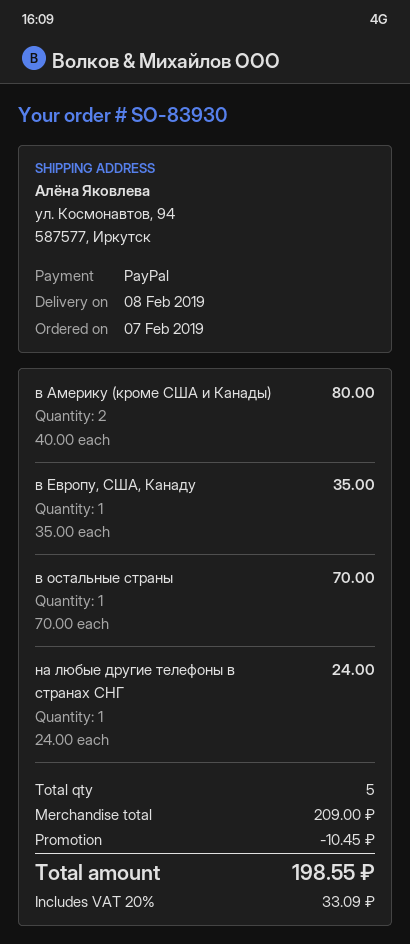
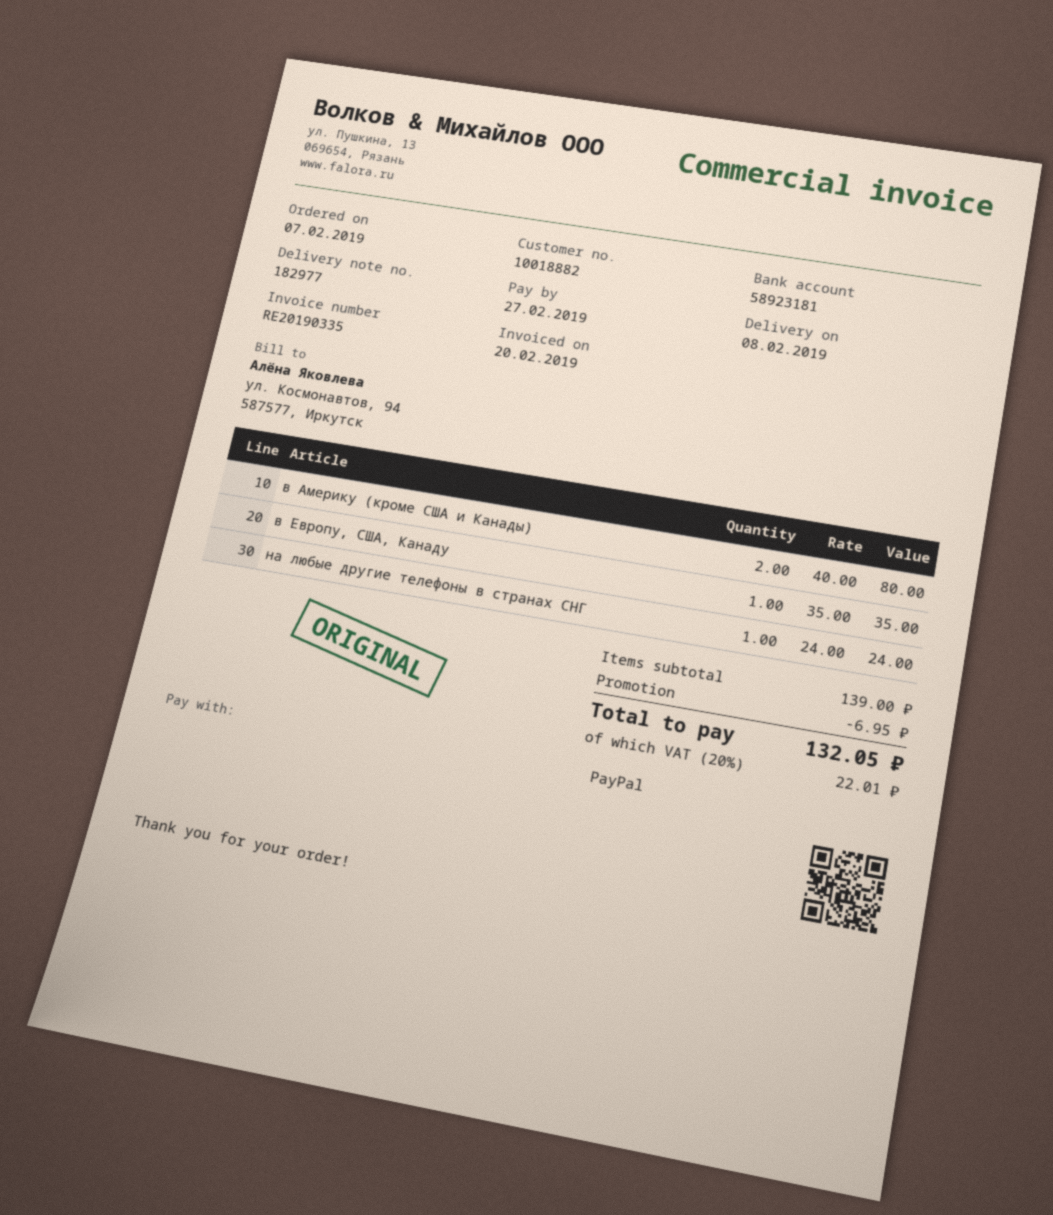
в остальные страны: 1 x 70.00 = 70.00 -> none
subtotal: 209.00 -> 139.00
discount: 10.45 -> 6.95
tax: 20% = 33.09 -> 20% = 22.01
total: 198.55 -> 132.05

